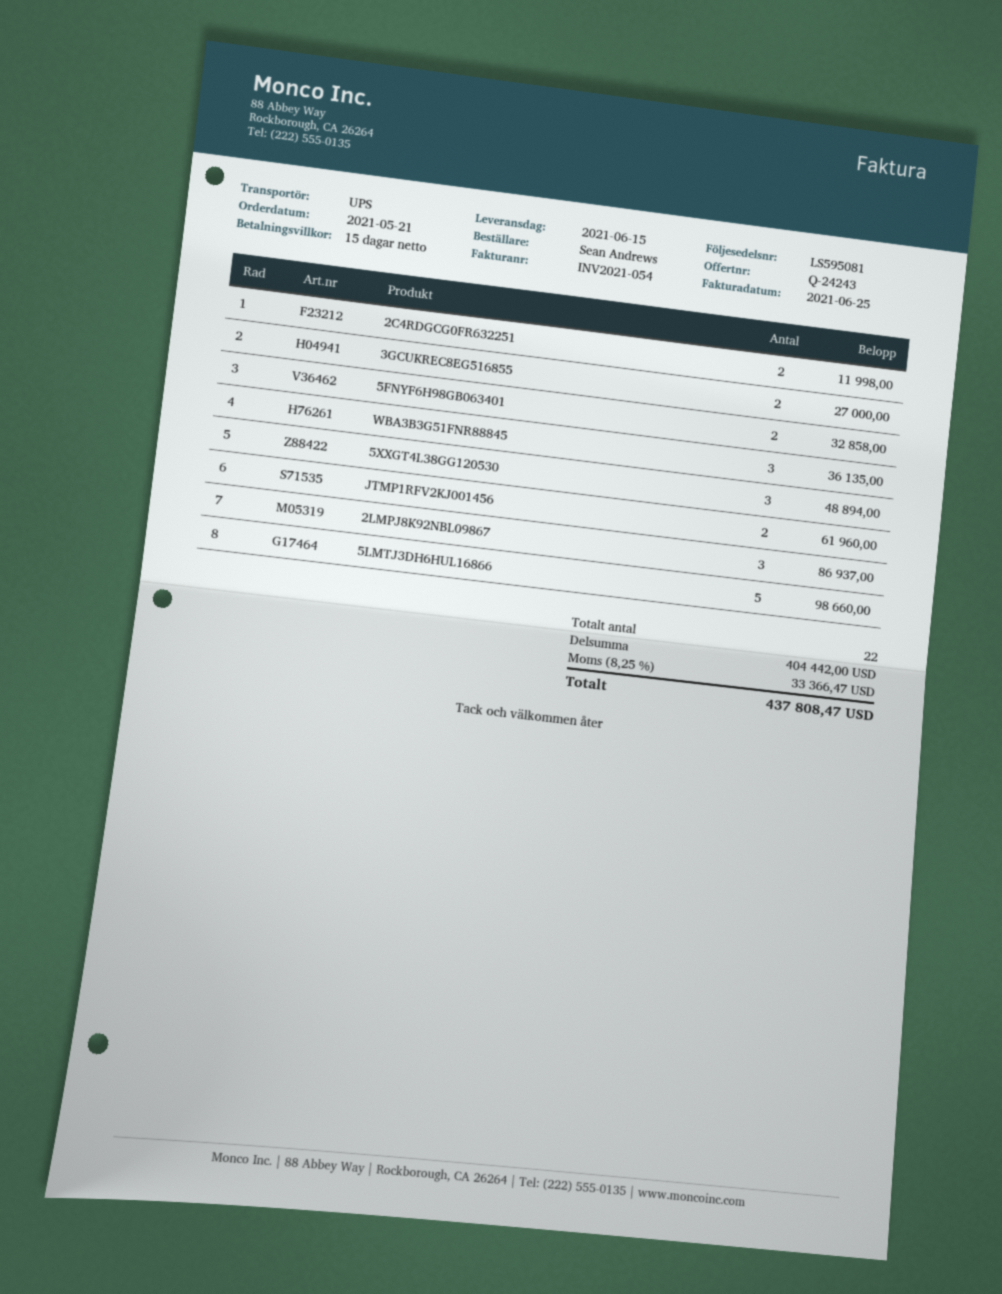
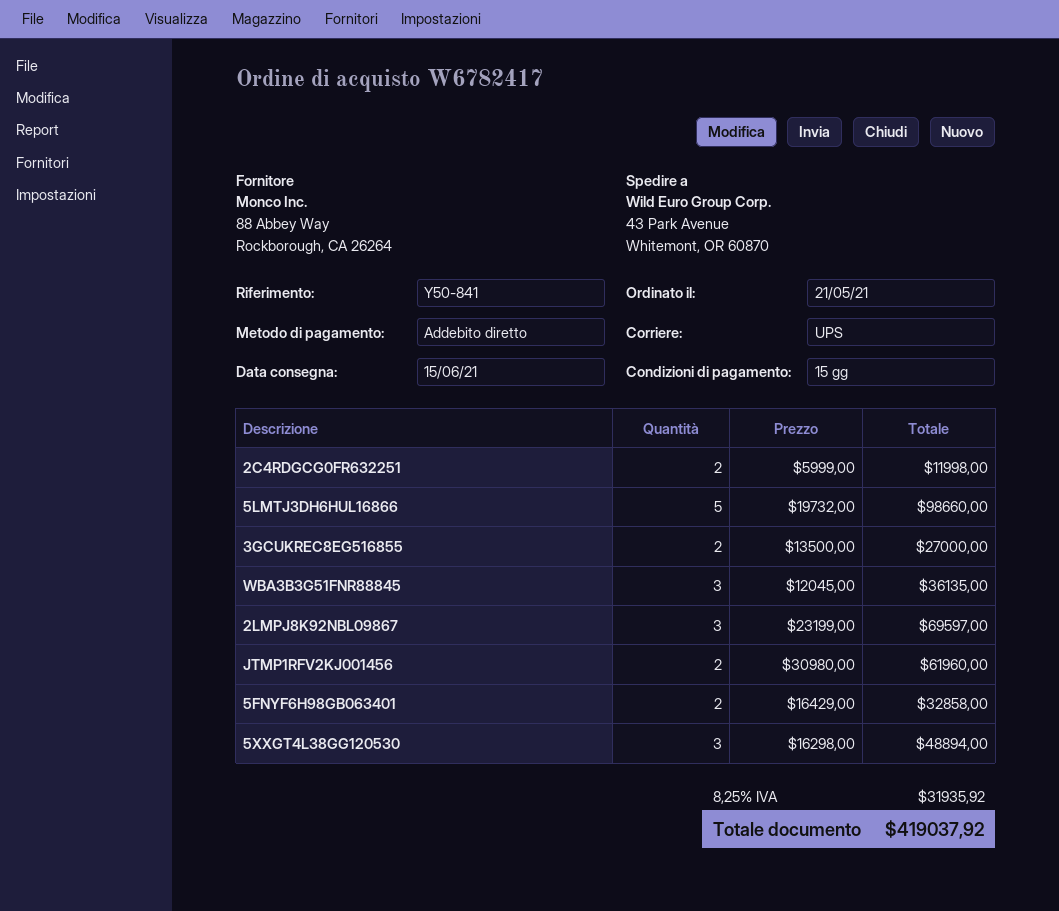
2LMPJ8K92NBL09867: 3 for 86937.00 -> 3 for 69597.00
tax: 8.25% = 33366.47 -> 8.25% = 31935.92
total: 437808.47 -> 419037.92

